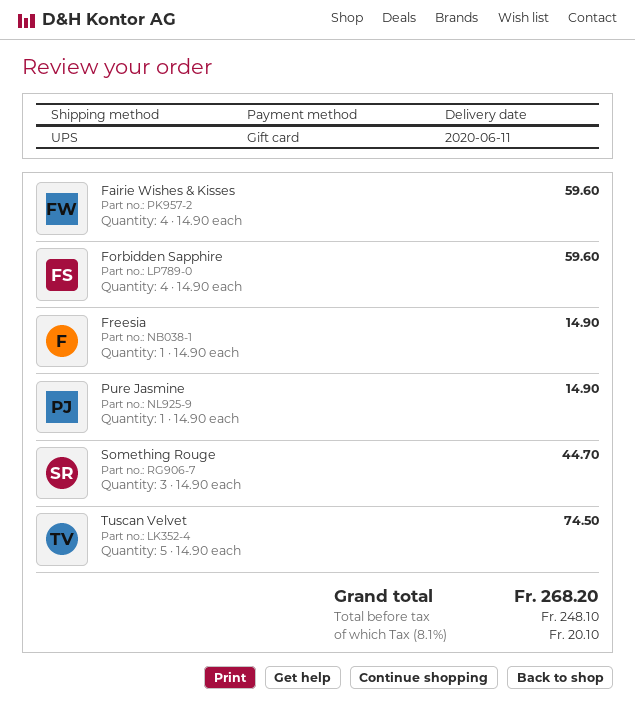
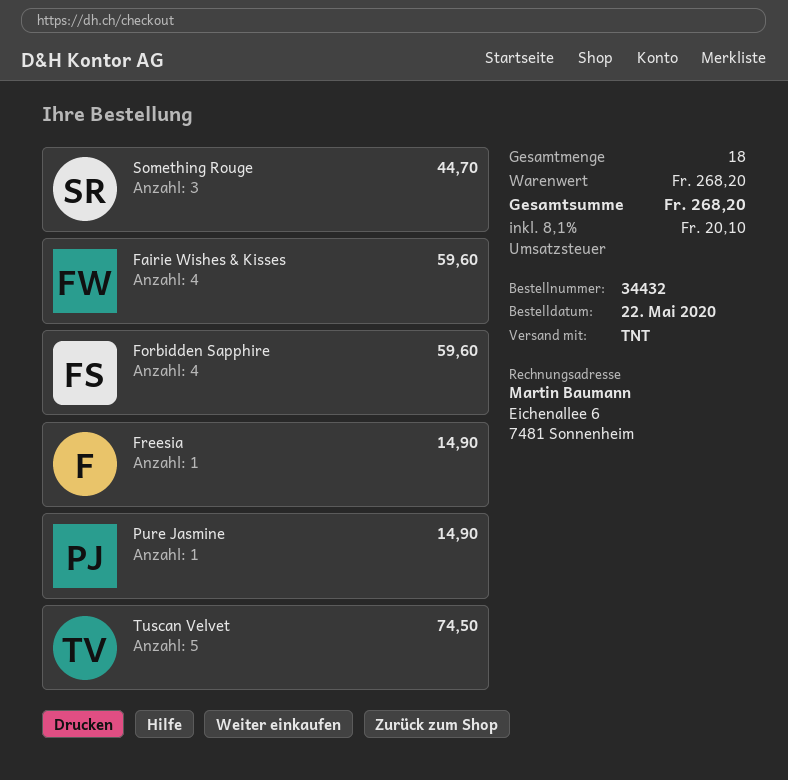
shipping method: UPS -> TNT

